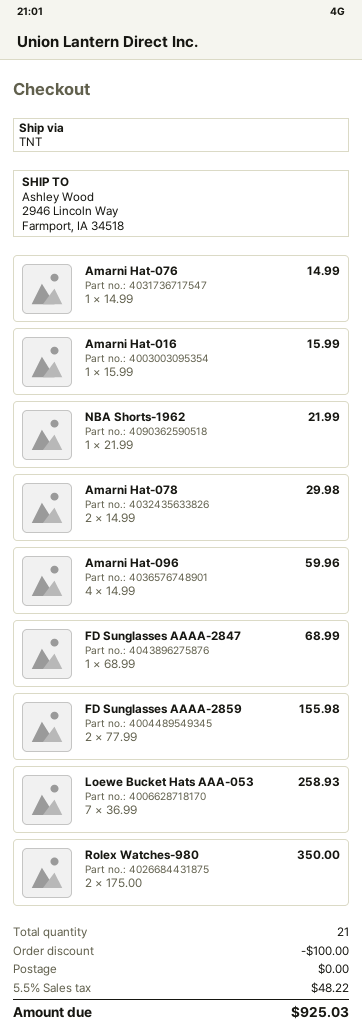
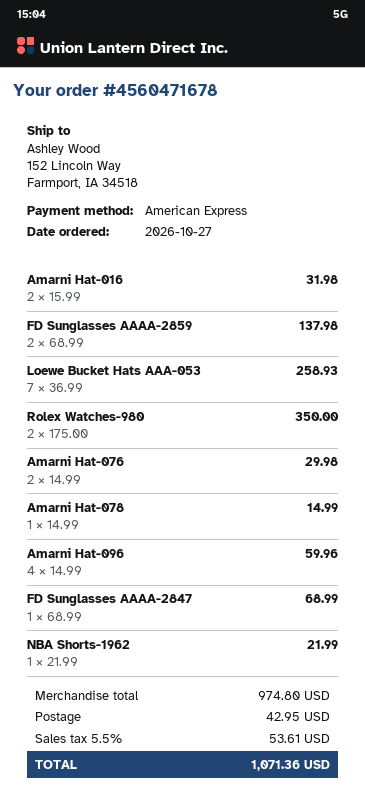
ship to: 2946 Lincoln Way, Farmport, IA 34518 -> 152 Lincoln Way, Farmport, IA 34518
Amarni Hat-076: 1 x 14.99 = 14.99 -> 2 x 14.99 = 29.98
Amarni Hat-016: 1 x 15.99 = 15.99 -> 2 x 15.99 = 31.98
Amarni Hat-078: 2 x 14.99 = 29.98 -> 1 x 14.99 = 14.99
FD Sunglasses AAAA-2859: 2 x 77.99 = 155.98 -> 2 x 68.99 = 137.98
discount: 100.00 -> none
shipping: 0.00 -> 42.95
tax: 5.5% = 48.22 -> 5.5% = 53.61
total: 925.03 -> 1071.36

